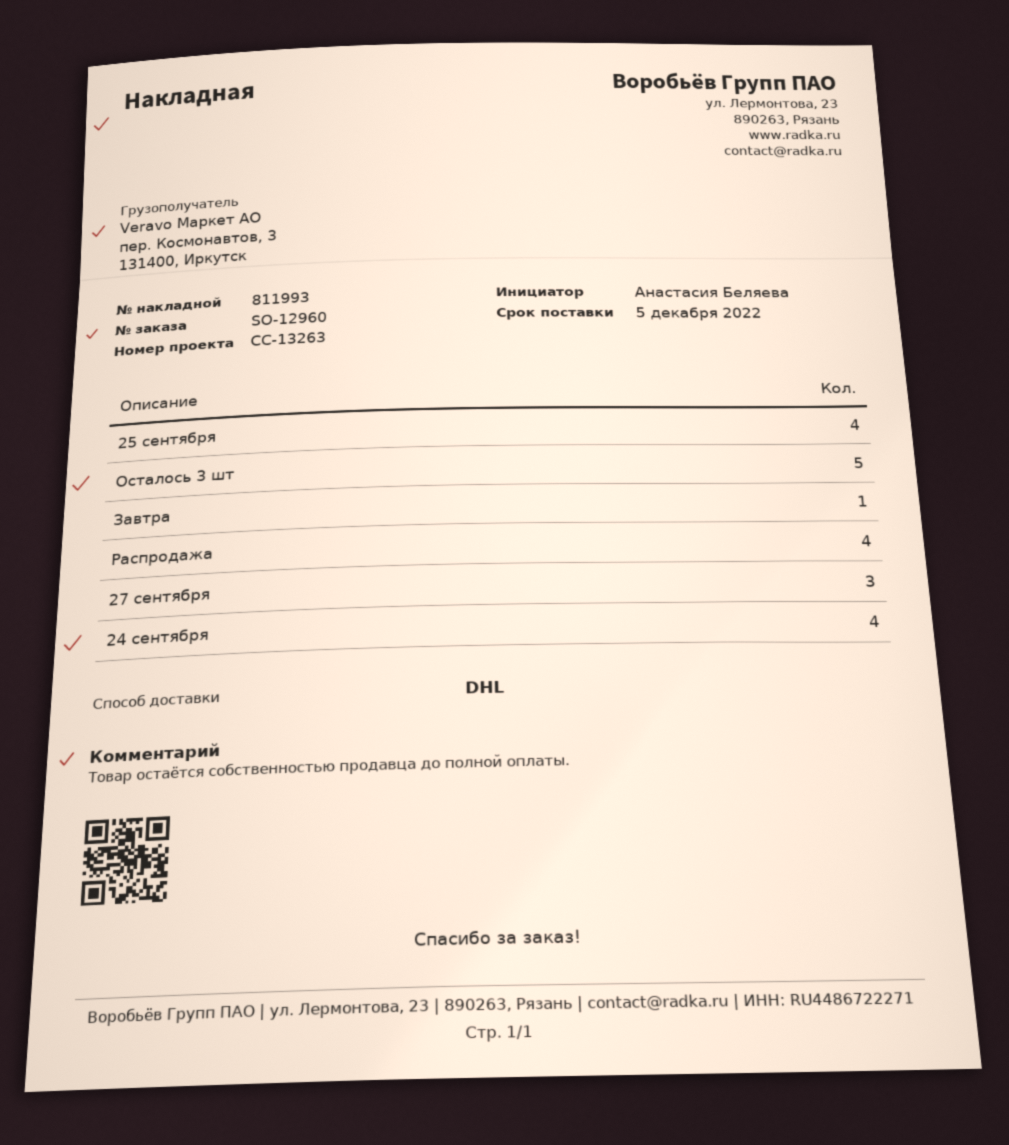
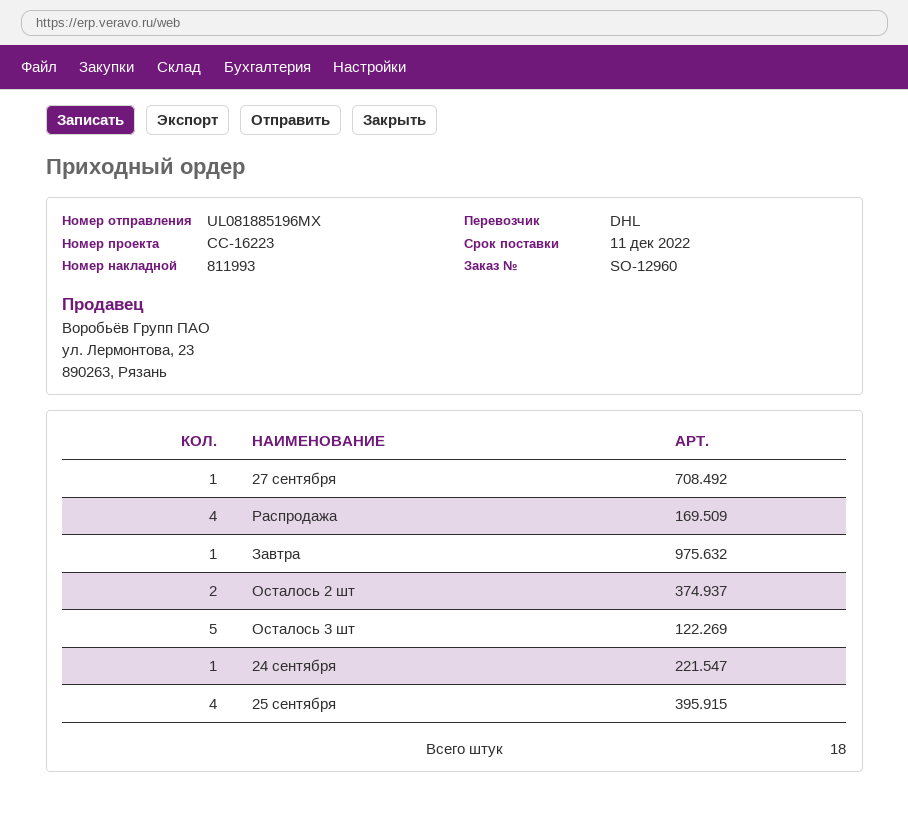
delivery date: 2022-12-05 -> 2022-12-11
reference: CC-13263 -> CC-16223
27 сентября: 3 -> 1
24 сентября: 4 -> 1
Осталось 2 шт: none -> 2

